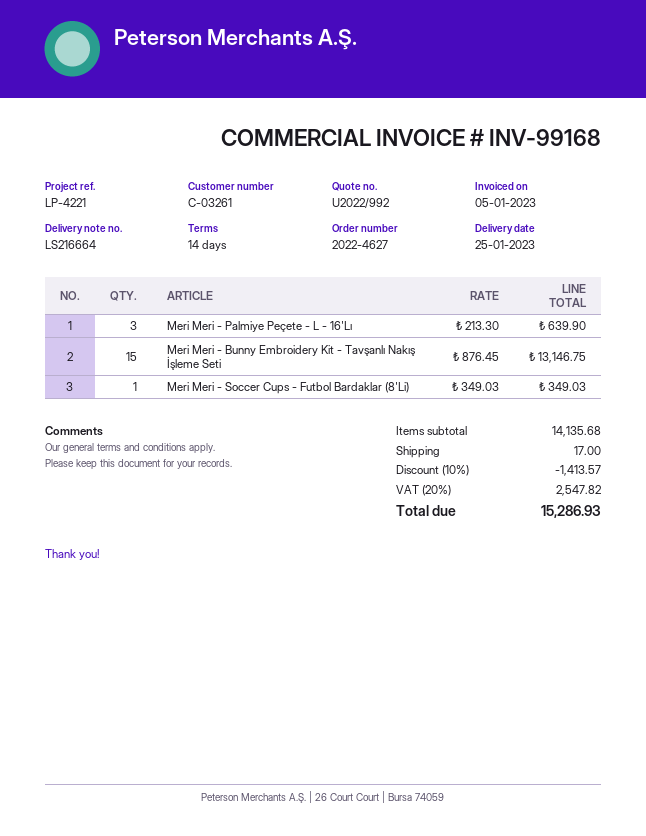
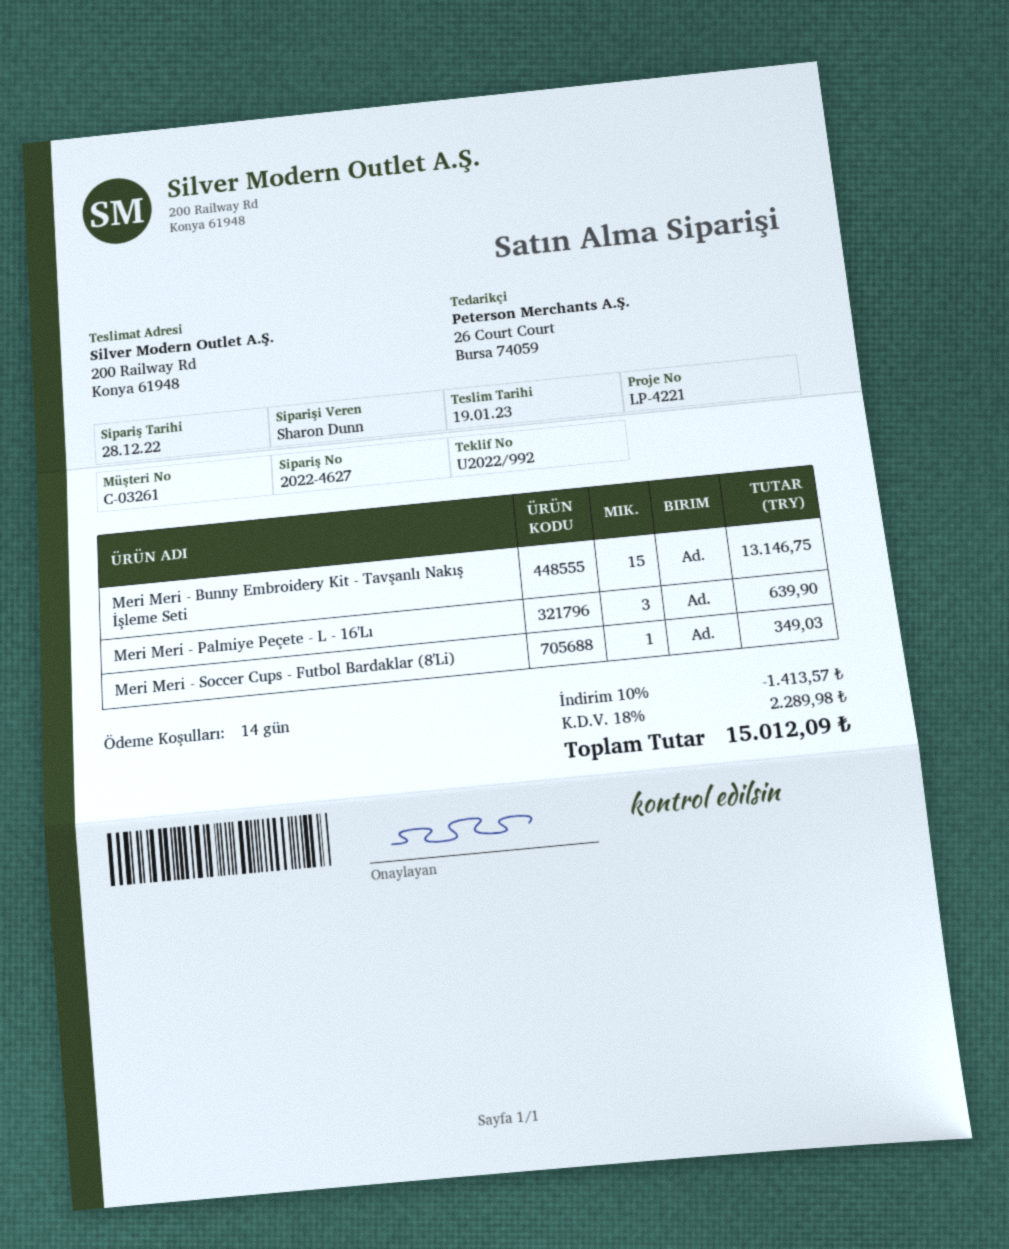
delivery date: 2023-01-25 -> 2023-01-19
shipping: 17.00 -> none
tax: 20% = 2547.82 -> 18% = 2289.98
total: 15286.93 -> 15012.09

